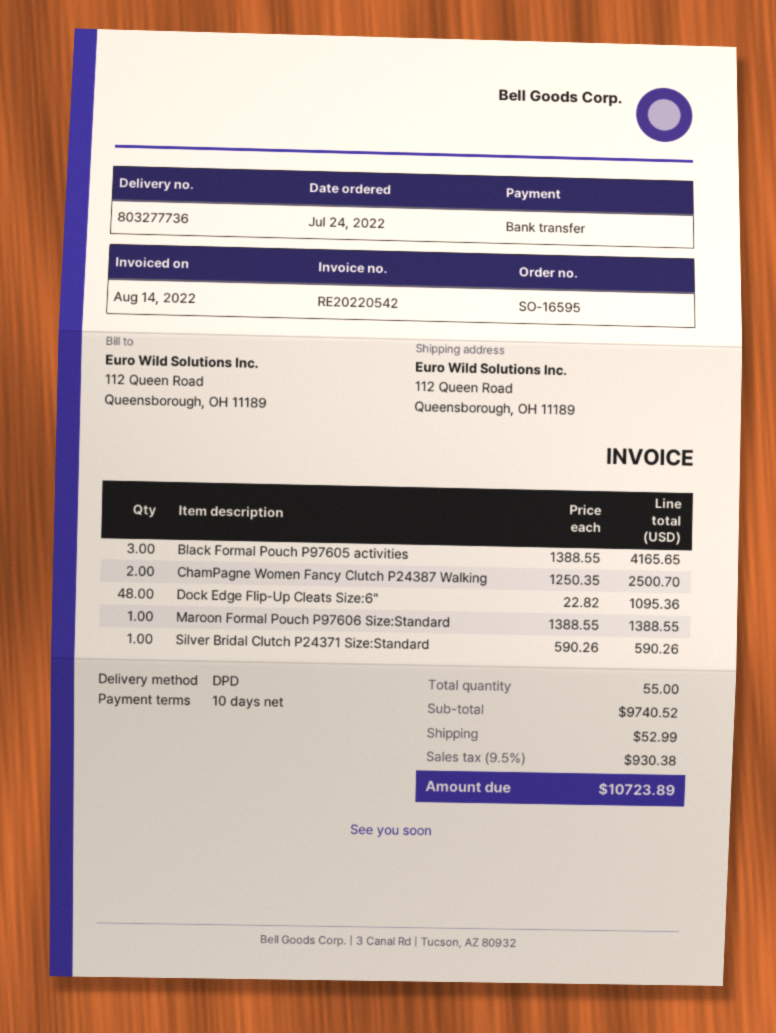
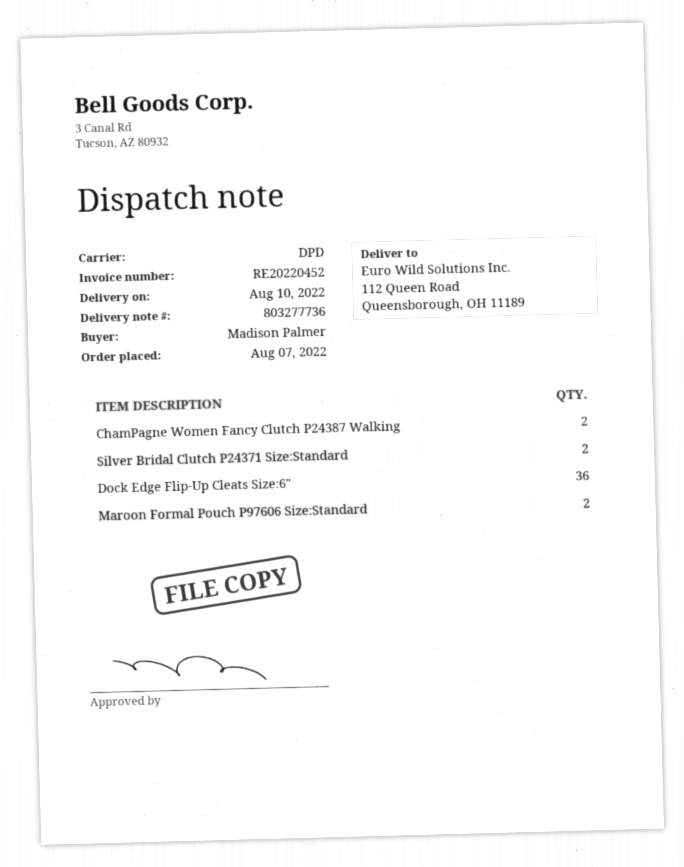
order date: 2022-07-24 -> 2022-08-07
invoice number: RE20220542 -> RE20220452
Black Formal Pouch P97605 activities: 3 -> none
Dock Edge Flip-Up Cleats Size:6": 48 -> 36
Maroon Formal Pouch P97606 Size:Standard: 1 -> 2
Silver Bridal Clutch P24371 Size:Standard: 1 -> 2

